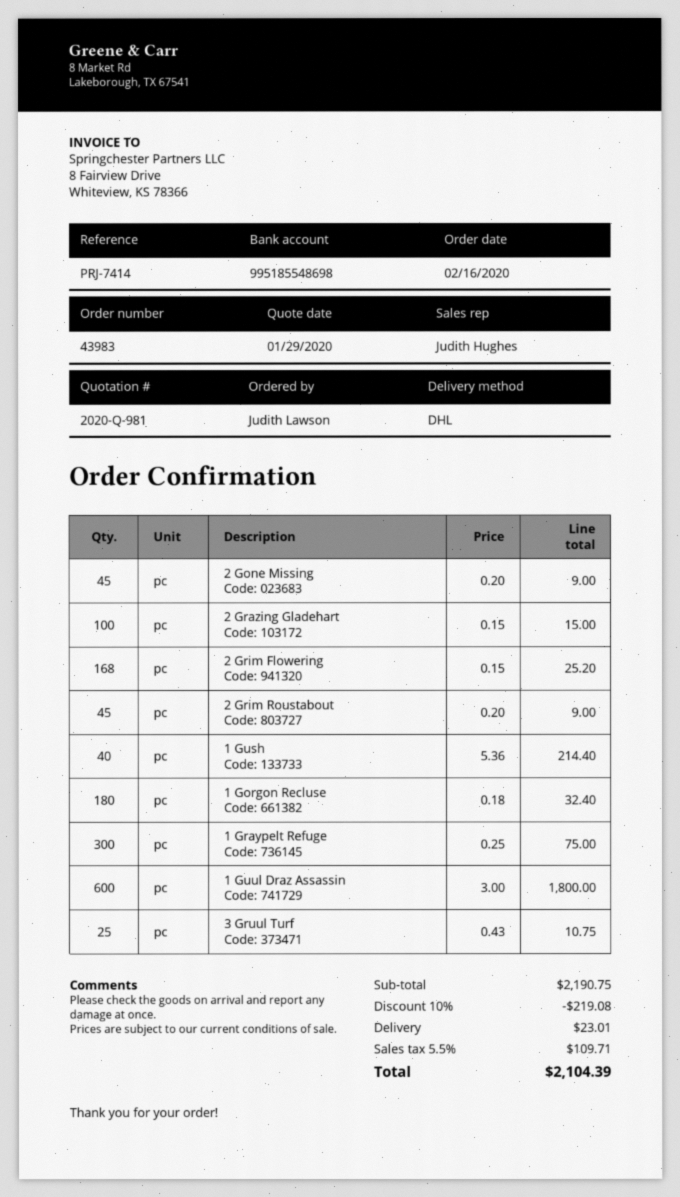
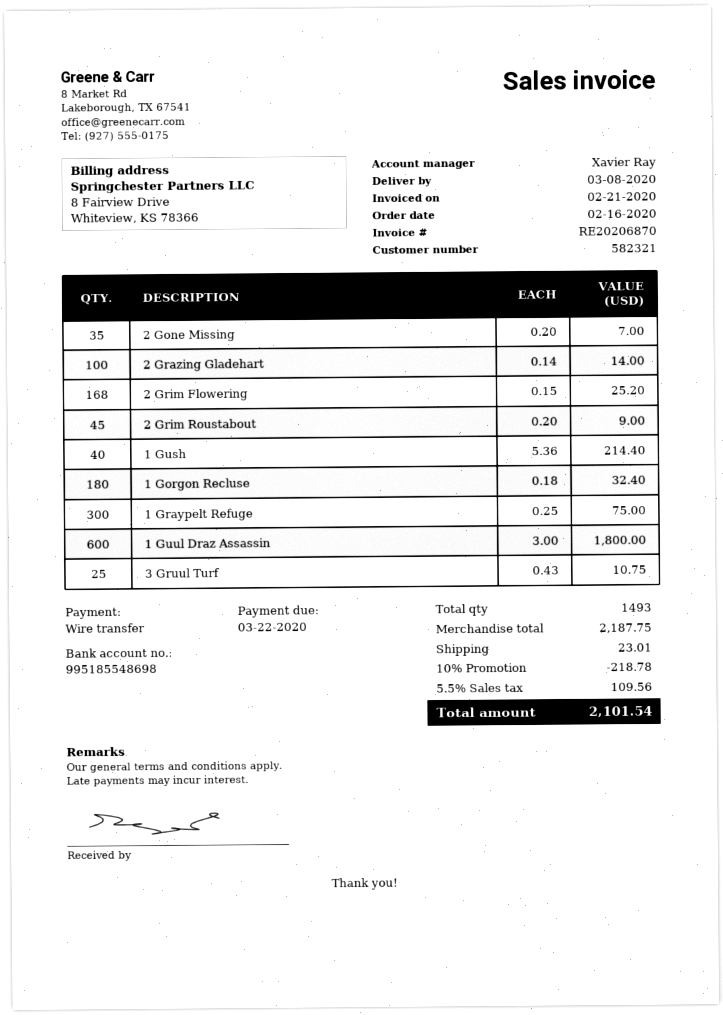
sales rep: Judith Hughes -> Xavier Ray
2 Gone Missing: 45 x 0.20 = 9.00 -> 35 x 0.20 = 7.00
2 Grazing Gladehart: 100 x 0.15 = 15.00 -> 100 x 0.14 = 14.00
subtotal: 2190.75 -> 2187.75
discount: 10% = 219.08 -> 10% = 218.78
tax: 5.5% = 109.71 -> 5.5% = 109.56
total: 2104.39 -> 2101.54

